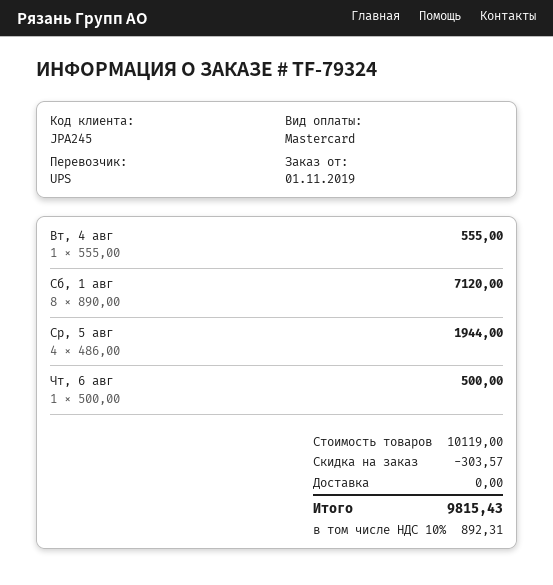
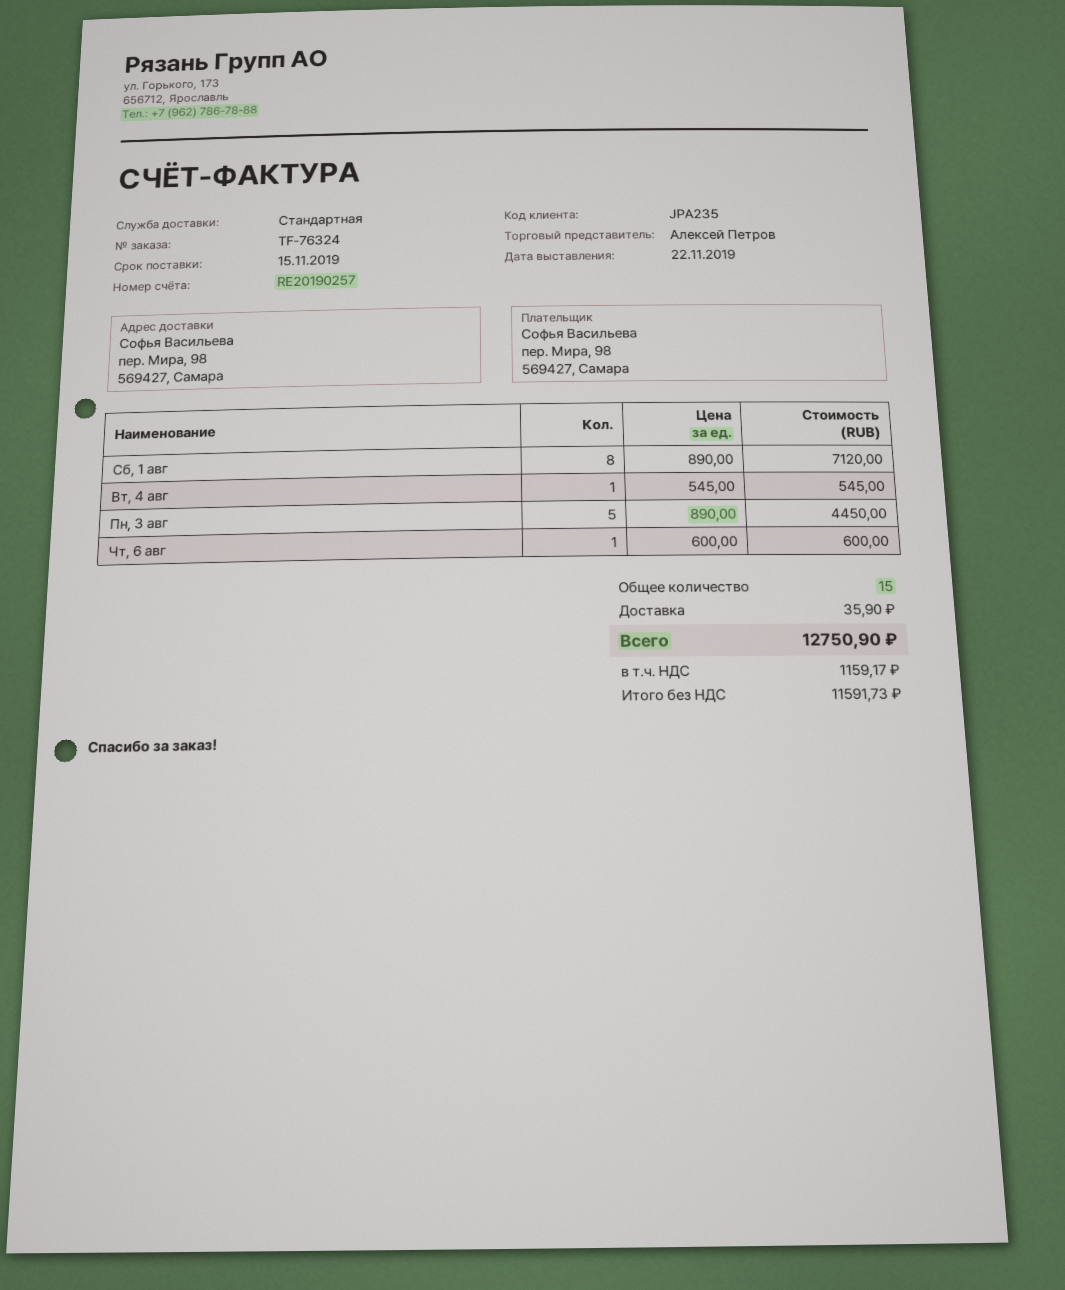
order number: TF-79324 -> TF-76324
customer number: JPA245 -> JPA235
shipping method: UPS -> standard
Вт, 4 авг: 1 x 555.00 = 555.00 -> 1 x 545.00 = 545.00
Ср, 5 авг: 4 x 486.00 = 1944.00 -> none
Чт, 6 авг: 1 x 500.00 = 500.00 -> 1 x 600.00 = 600.00
Пн, 3 авг: none -> 5 x 890.00 = 4450.00
discount: 303.57 -> none
shipping: 0.00 -> 35.90
tax: 892.31 -> 1159.17
total: 9815.43 -> 12750.90

